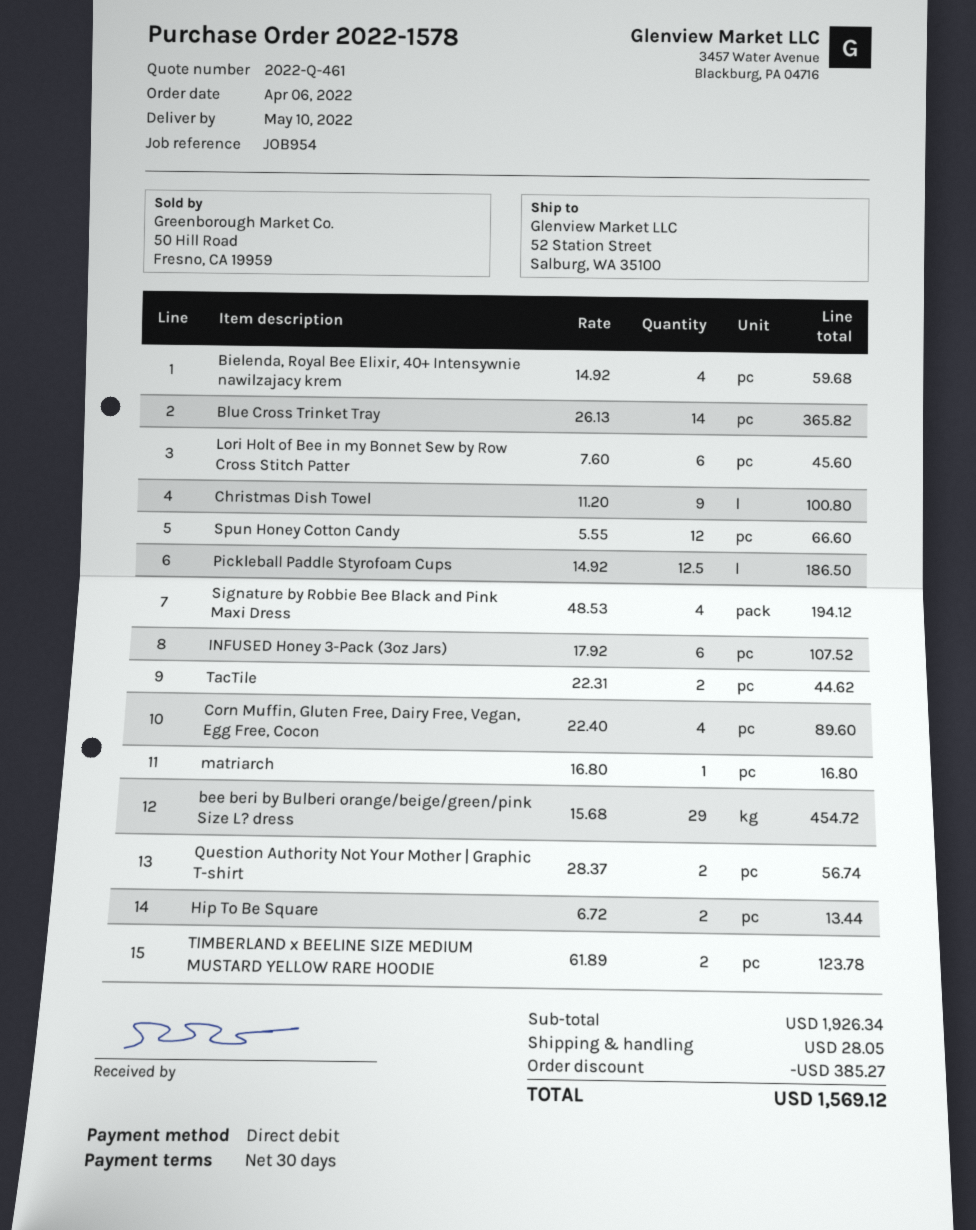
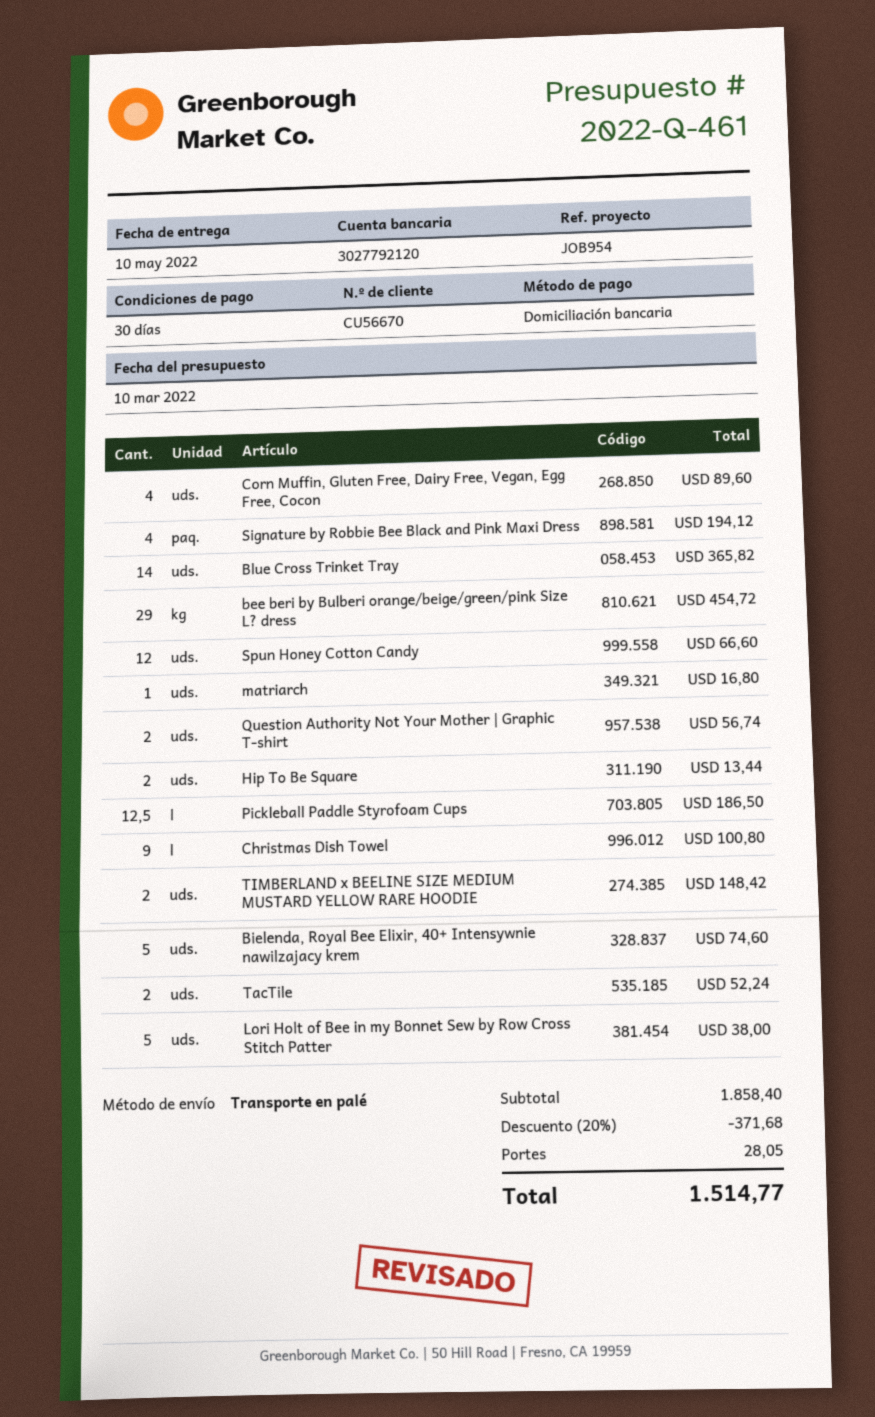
Bielenda, Royal Bee Elixir, 40+ Intensywnie nawilzajacy krem: 4 for 59.68 -> 5 for 74.60
Lori Holt of Bee in my Bonnet Sew by Row Cross Stitch Patter: 6 for 45.60 -> 5 for 38.00
INFUSED Honey 3-Pack (3oz Jars): 6 for 107.52 -> none
TacTile: 2 for 44.62 -> 2 for 52.24
TIMBERLAND x BEELINE SIZE MEDIUM MUSTARD YELLOW RARE HOODIE: 2 for 123.78 -> 2 for 148.42
subtotal: 1926.34 -> 1858.40
discount: 385.27 -> 371.68
total: 1569.12 -> 1514.77

